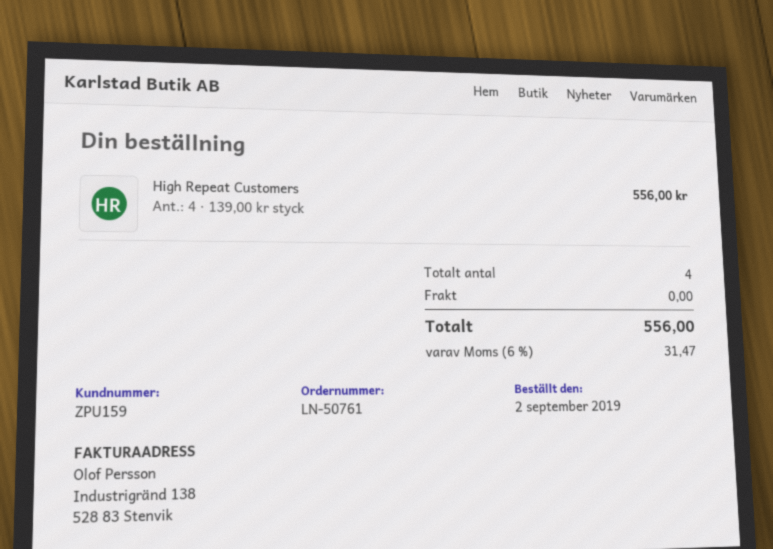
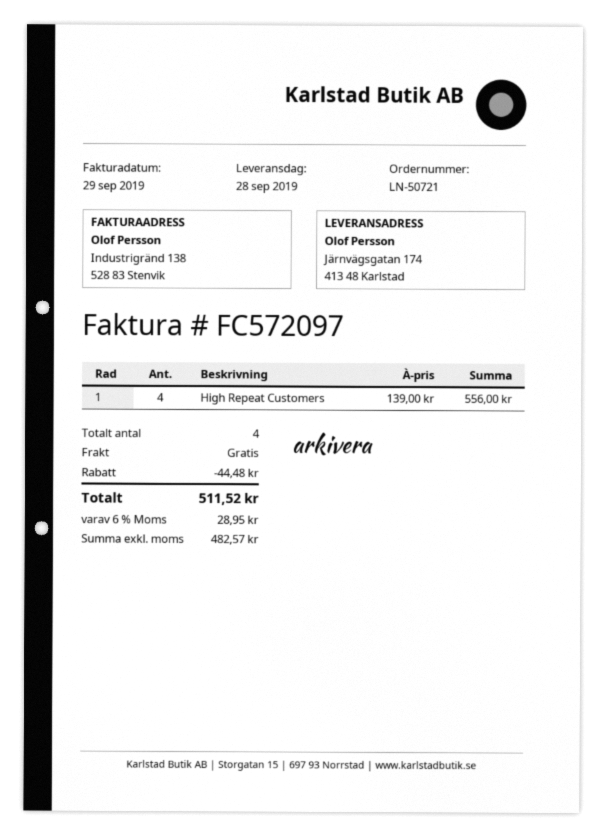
order number: LN-50761 -> LN-50721
discount: none -> 44.48
tax: 6% = 31.47 -> 6% = 28.95
total: 556.00 -> 511.52

